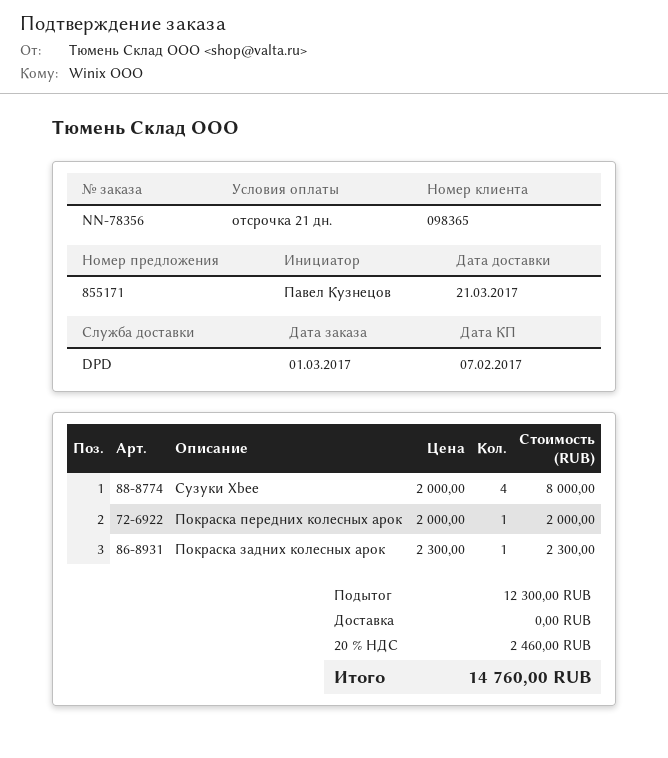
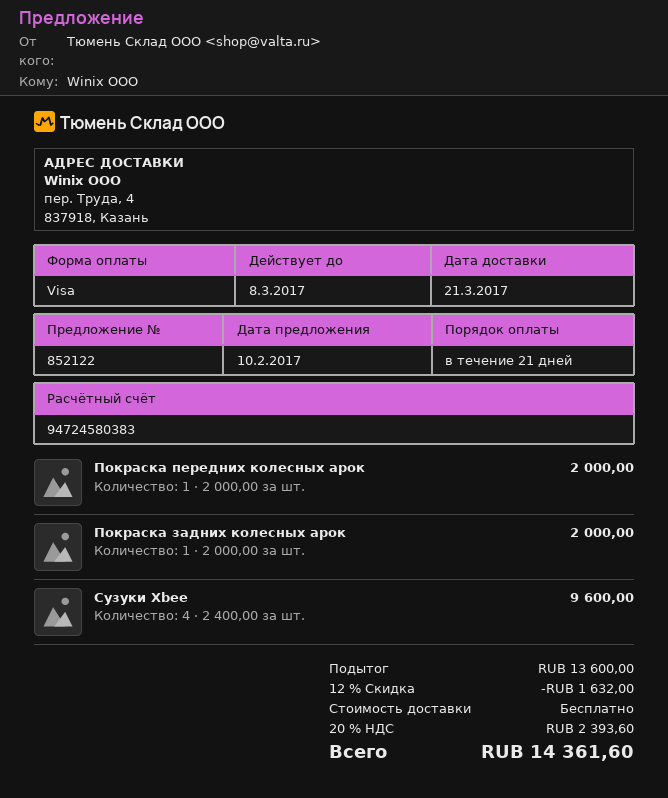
quote number: 855171 -> 852122
quote date: 2017-02-07 -> 2017-02-10
Сузуки Xbee: 4 x 2000.00 = 8000.00 -> 4 x 2400.00 = 9600.00
Покраска задних колесных арок: 1 x 2300.00 = 2300.00 -> 1 x 2000.00 = 2000.00
subtotal: 12300.00 -> 13600.00
discount: none -> 12% = 1632.00
tax: 20% = 2460.00 -> 20% = 2393.60
total: 14760.00 -> 14361.60

